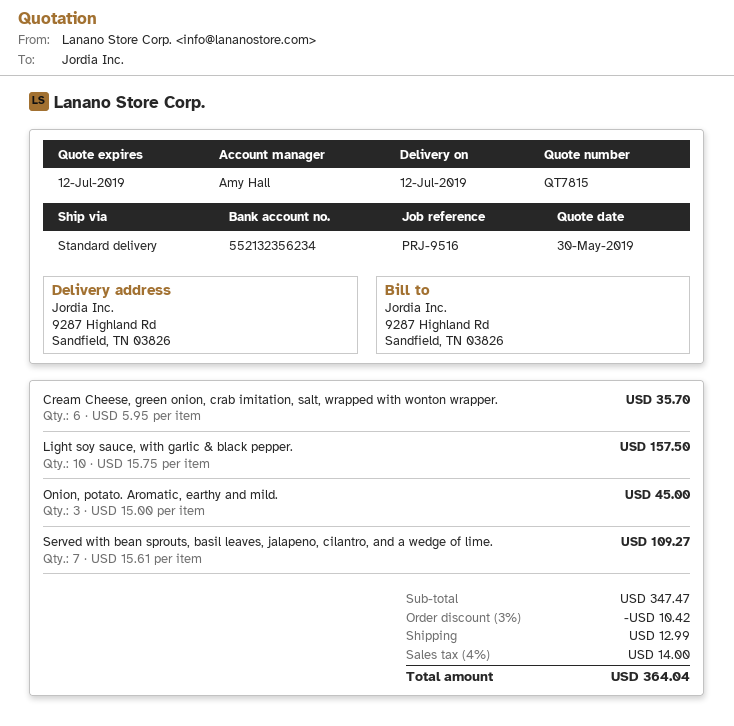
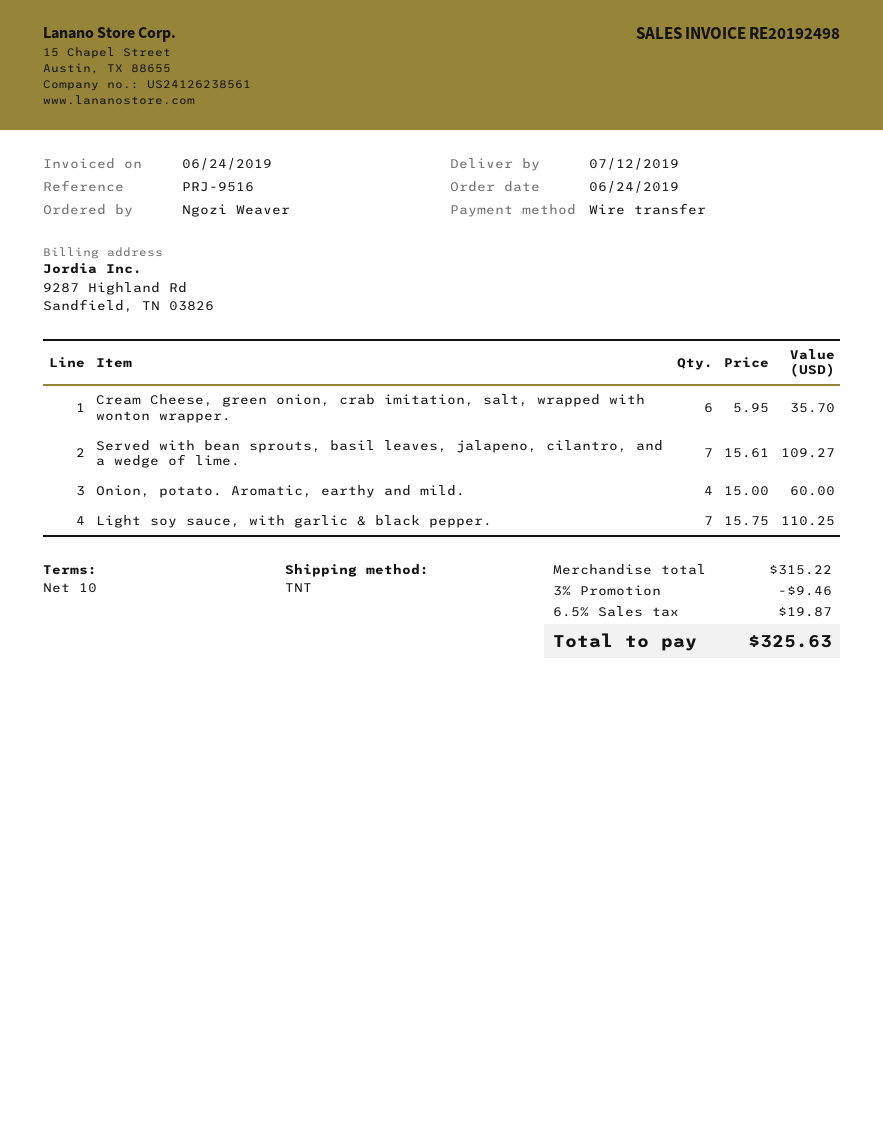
shipping method: standard -> TNT
Light soy sauce, with garlic & black pepper.: 10 x 15.75 = 157.50 -> 7 x 15.75 = 110.25
Onion, potato. Aromatic, earthy and mild.: 3 x 15.00 = 45.00 -> 4 x 15.00 = 60.00
subtotal: 347.47 -> 315.22
discount: 3% = 10.42 -> 3% = 9.46
shipping: 12.99 -> none
tax: 4% = 14.00 -> 6.5% = 19.87
total: 364.04 -> 325.63

